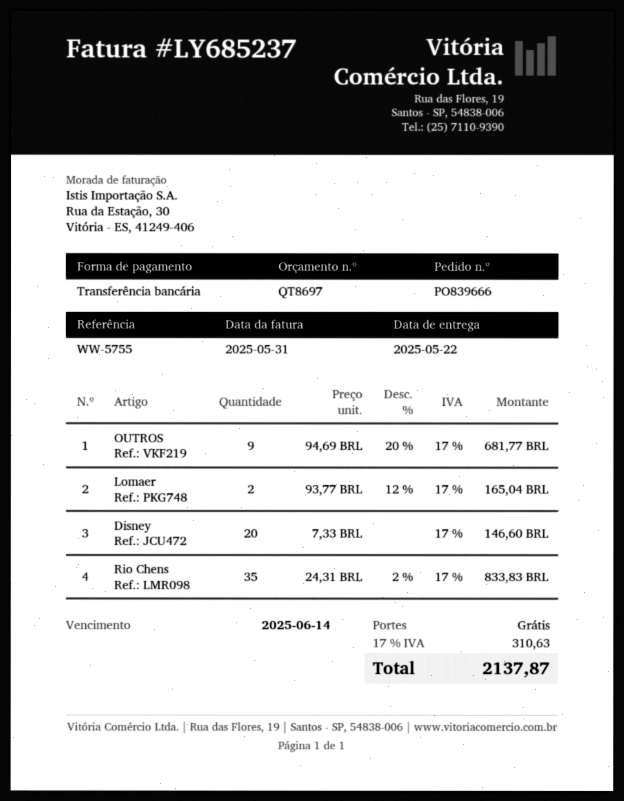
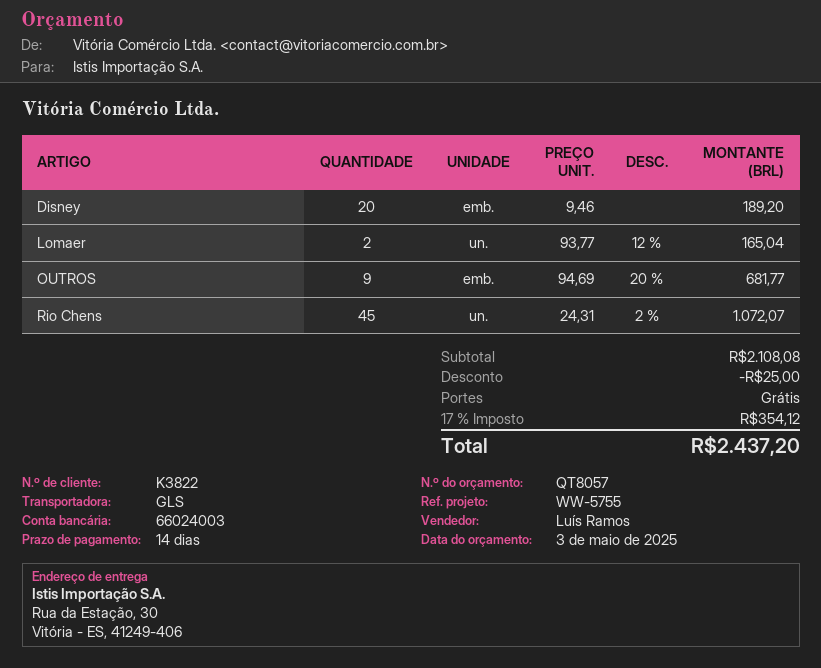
quote number: QT8697 -> QT8057
Disney: 20 x 7.33 = 146.60 -> 20 x 9.46 = 189.20
Rio Chens: 35 x 24.31 - 2% = 833.83 -> 45 x 24.31 - 2% = 1072.07
discount: none -> 25.00
tax: 17% = 310.63 -> 17% = 354.12
total: 2137.87 -> 2437.20

